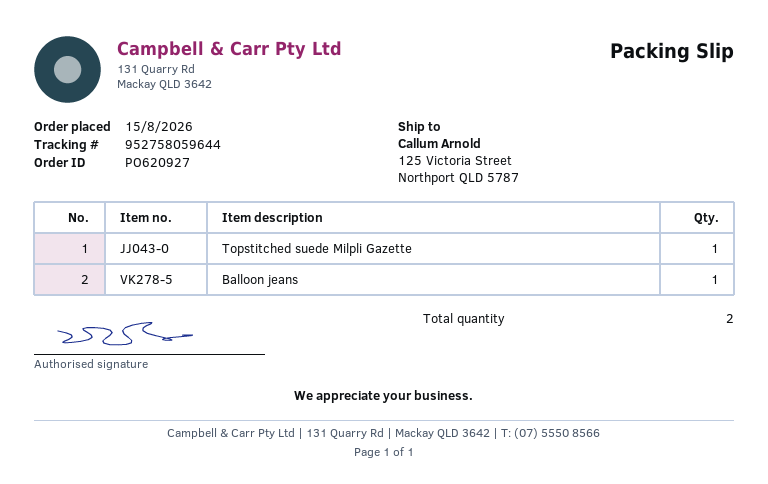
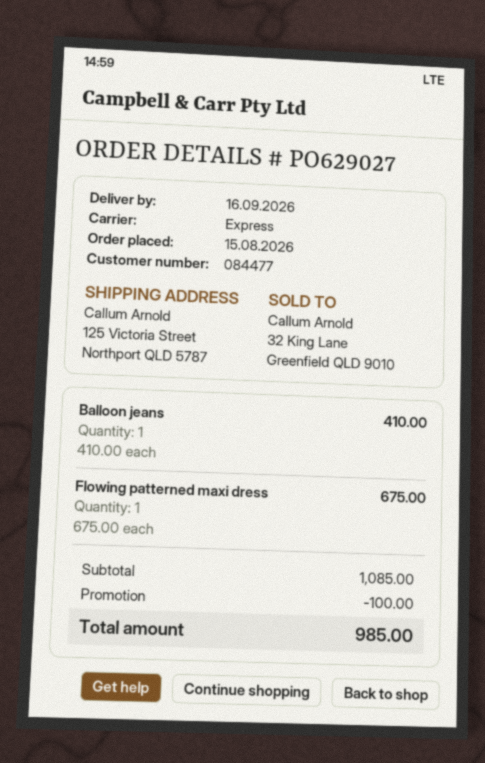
order number: PO620927 -> PO629027
Topstitched suede Milpli Gazette: 1 -> none
Flowing patterned maxi dress: none -> 1

